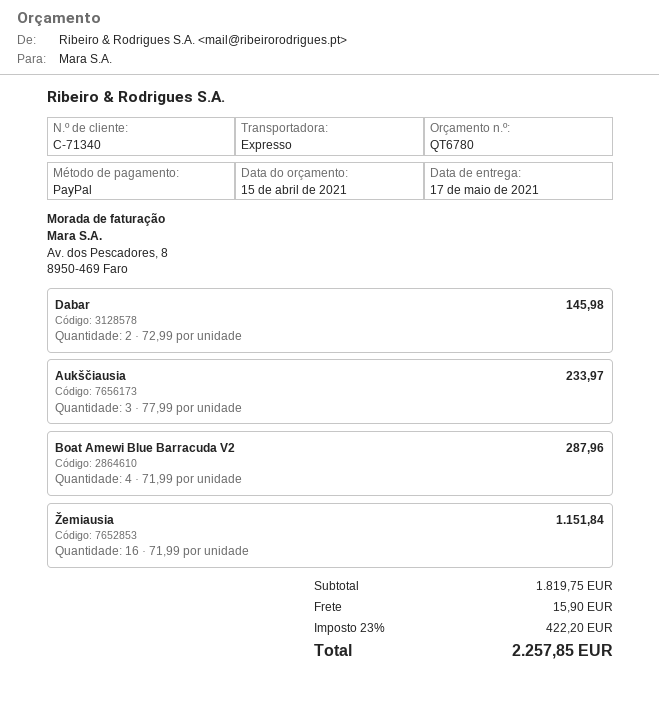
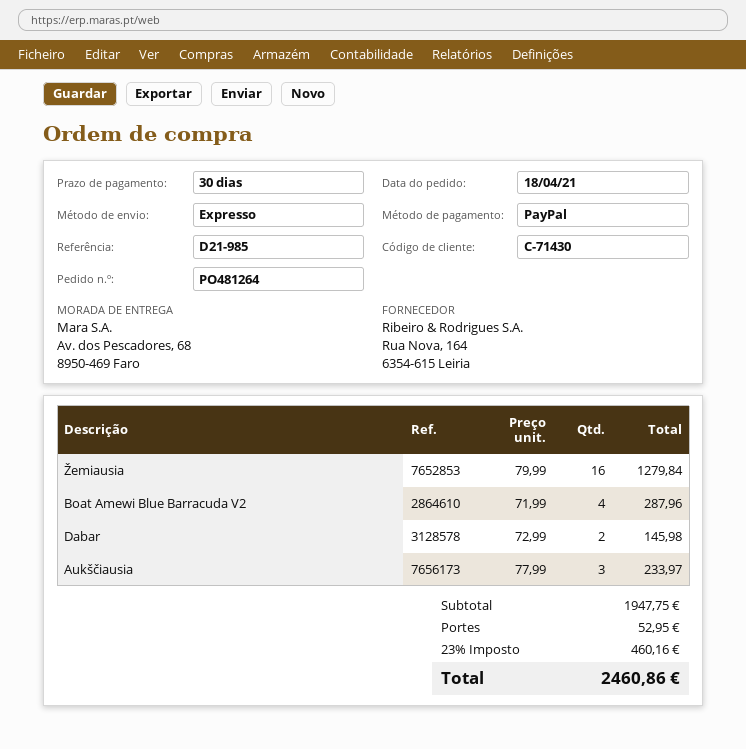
customer number: C-71340 -> C-71430
Žemiausia: 16 x 71.99 = 1151.84 -> 16 x 79.99 = 1279.84
subtotal: 1819.75 -> 1947.75
shipping: 15.90 -> 52.95
tax: 23% = 422.20 -> 23% = 460.16
total: 2257.85 -> 2460.86

